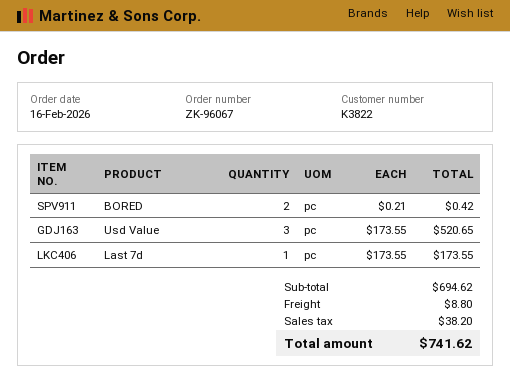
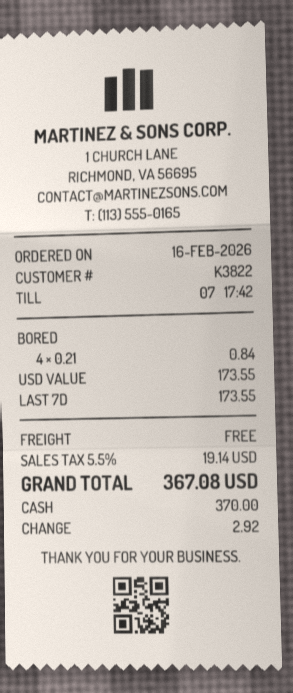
BORED: 2 x 0.21 = 0.42 -> 4 x 0.21 = 0.84
Usd Value: 3 x 173.55 = 520.65 -> 1 x 173.55 = 173.55
shipping: 8.80 -> 0.00
tax: 38.20 -> 19.14
total: 741.62 -> 367.08

